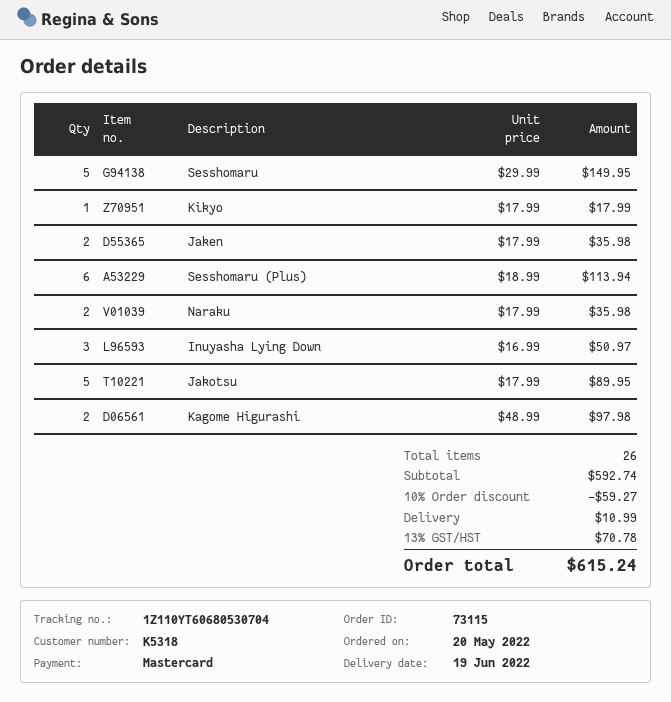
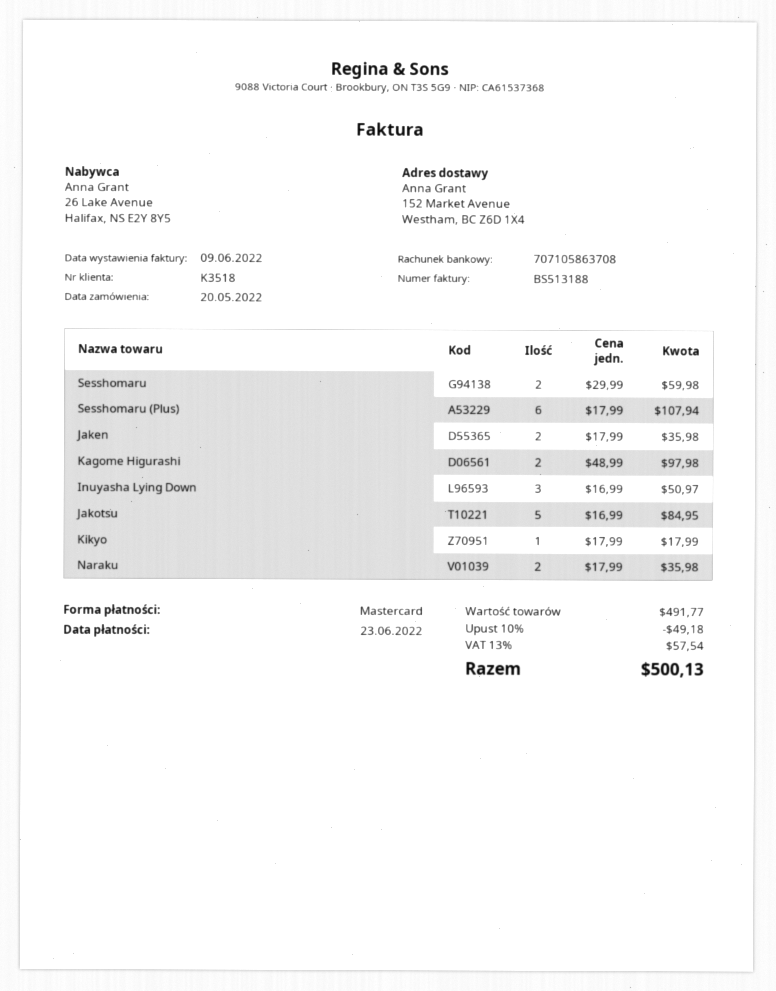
customer number: K5318 -> K3518
Sesshomaru: 5 x 29.99 = 149.95 -> 2 x 29.99 = 59.98
Sesshomaru (Plus): 6 x 18.99 = 113.94 -> 6 x 17.99 = 107.94
Jakotsu: 5 x 17.99 = 89.95 -> 5 x 16.99 = 84.95
subtotal: 592.74 -> 491.77
discount: 10% = 59.27 -> 10% = 49.18
shipping: 10.99 -> none
tax: 13% = 70.78 -> 13% = 57.54
total: 615.24 -> 500.13

